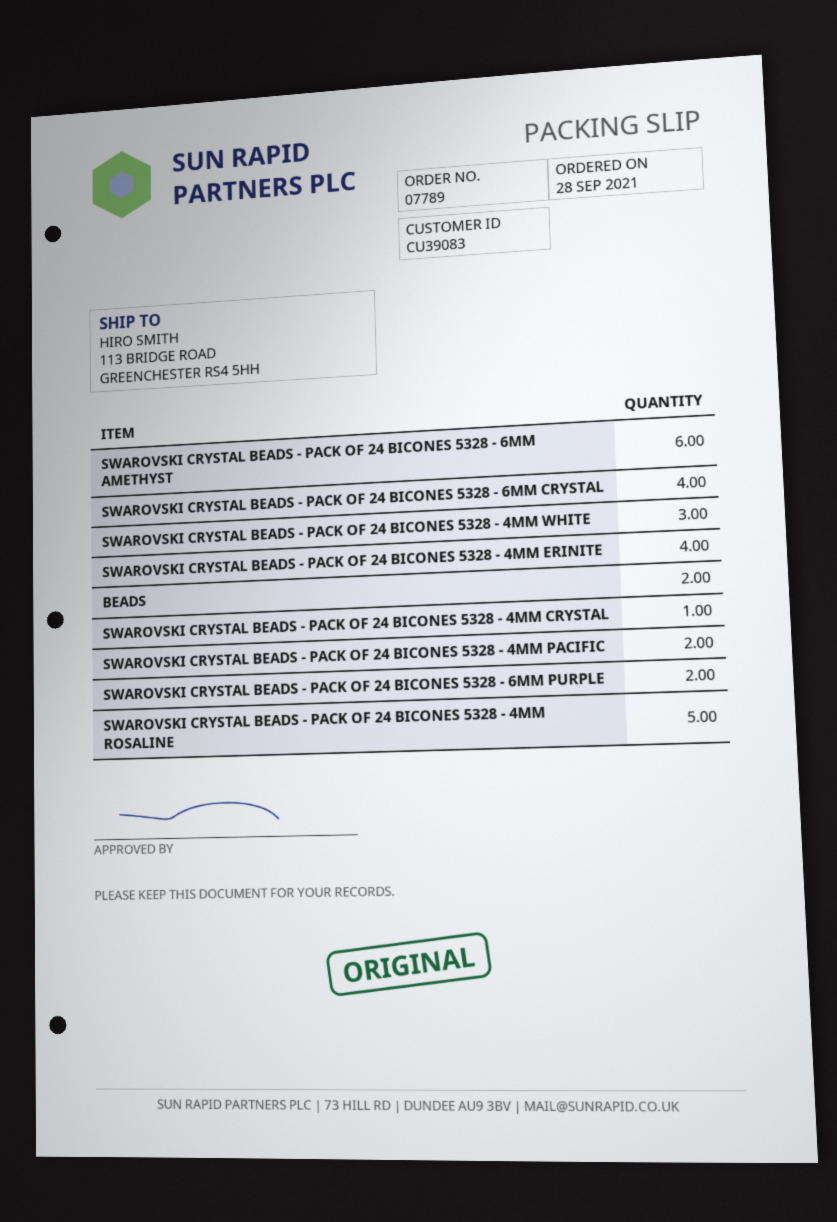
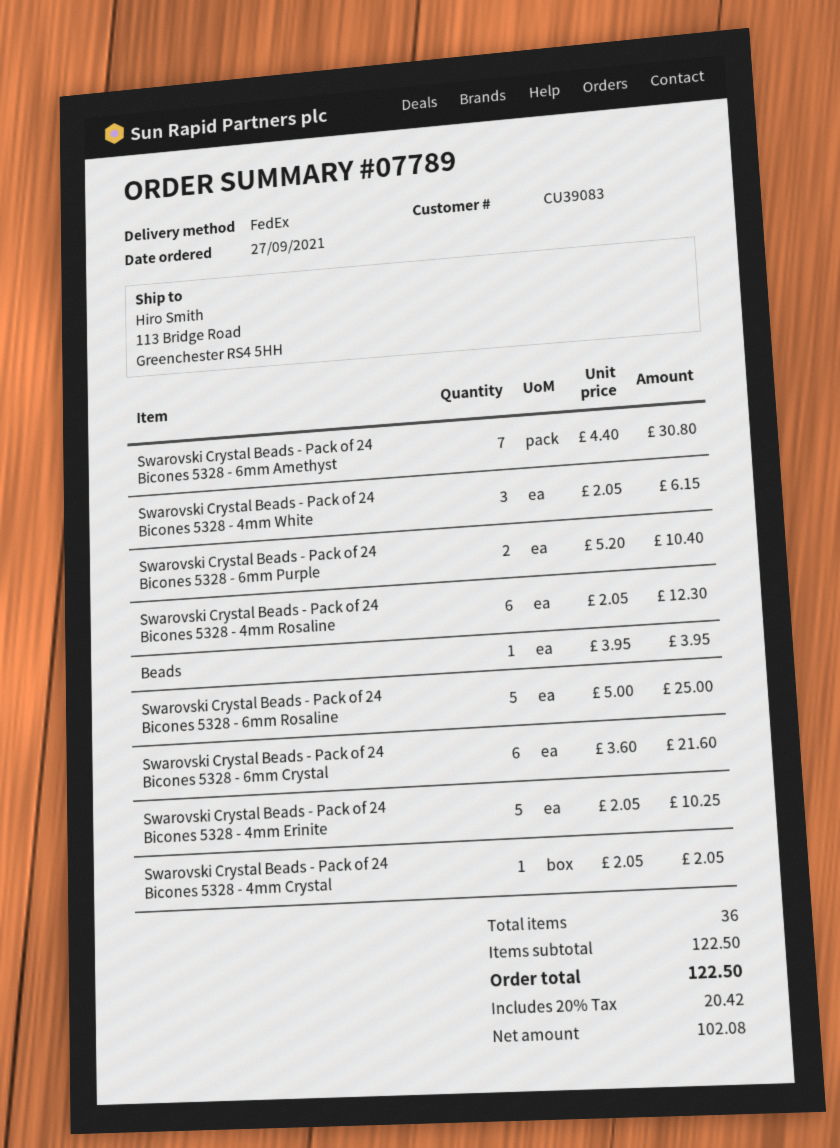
order date: 2021-09-28 -> 2021-09-27
SWAROVSKI CRYSTAL BEADS - PACK OF 24 BICONES 5328 - 6MM AMETHYST: 6 -> 7
SWAROVSKI CRYSTAL BEADS - PACK OF 24 BICONES 5328 - 6MM CRYSTAL: 4 -> 6
SWAROVSKI CRYSTAL BEADS - PACK OF 24 BICONES 5328 - 4MM ERINITE: 4 -> 5
BEADS: 2 -> 1
SWAROVSKI CRYSTAL BEADS - PACK OF 24 BICONES 5328 - 4MM PACIFIC: 2 -> none
SWAROVSKI CRYSTAL BEADS - PACK OF 24 BICONES 5328 - 4MM ROSALINE: 5 -> 6
Swarovski Crystal Beads - Pack of 24 Bicones 5328 - 6mm Rosaline: none -> 5

